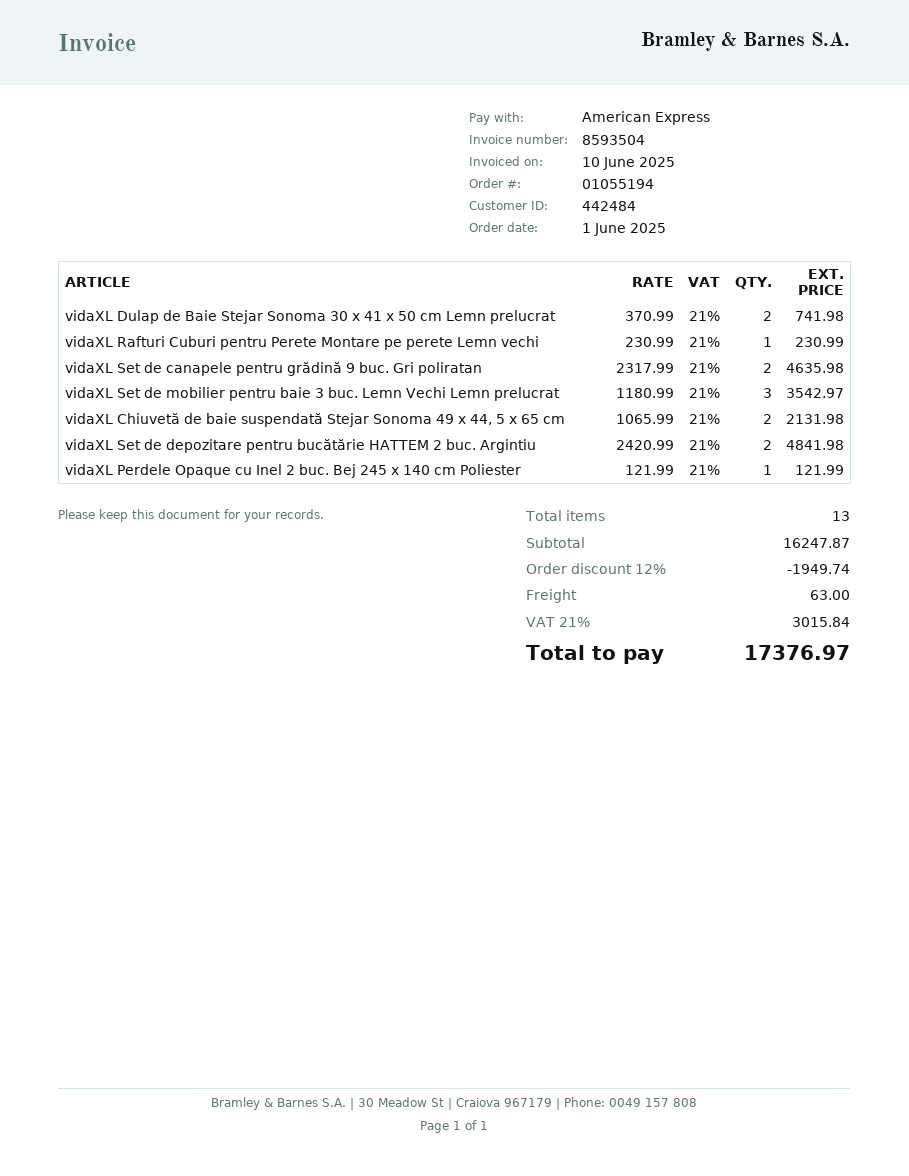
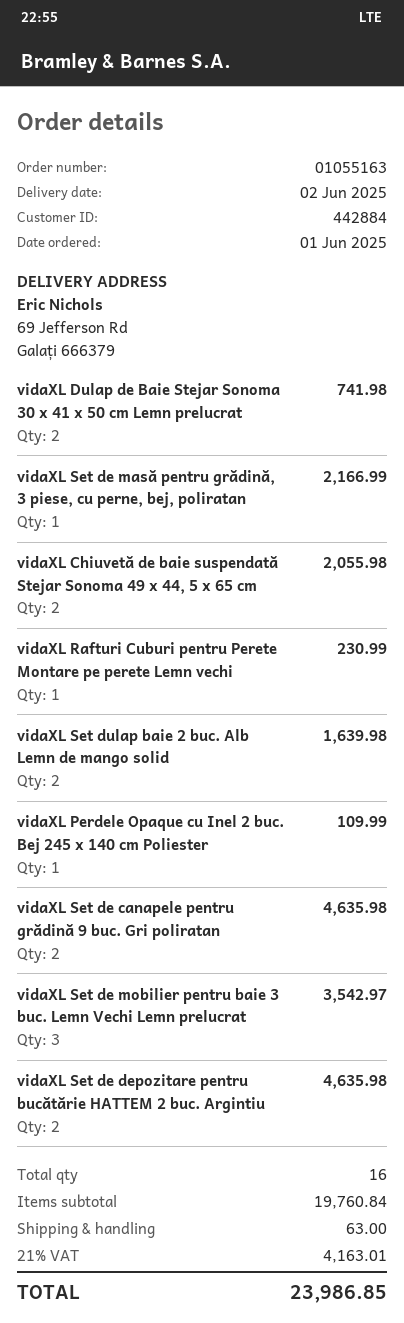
order number: 01055194 -> 01055163
customer number: 442484 -> 442884
vidaXL Chiuvetă de baie suspendată Stejar Sonoma 49 x 44, 5 x 65 cm: 2 for 2131.98 -> 2 for 2055.98
vidaXL Set de depozitare pentru bucătărie HATTEM 2 buc. Argintiu: 2 for 4841.98 -> 2 for 4635.98
vidaXL Perdele Opaque cu Inel 2 buc. Bej 245 x 140 cm Poliester: 1 for 121.99 -> 1 for 109.99
vidaXL Set de masă pentru grădină, 3 piese, cu perne, bej, poliratan: none -> 1 for 2166.99
vidaXL Set dulap baie 2 buc. Alb Lemn de mango solid: none -> 2 for 1639.98
total quantity: 13 -> 16
subtotal: 16247.87 -> 19760.84
discount: 12% = 1949.74 -> none
tax: 21% = 3015.84 -> 21% = 4163.01
total: 17376.97 -> 23986.85

